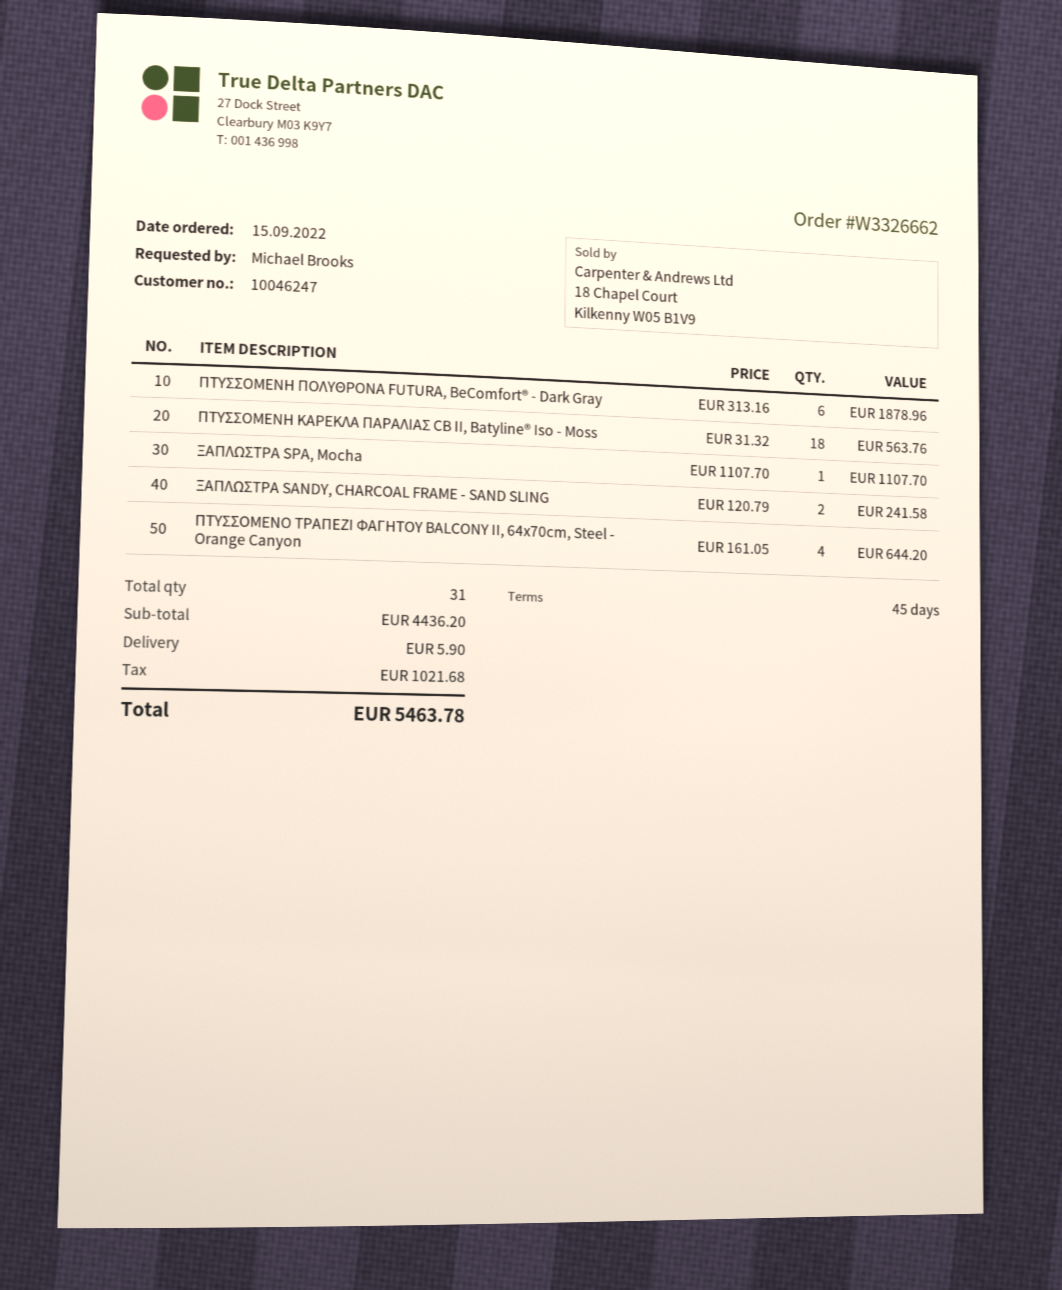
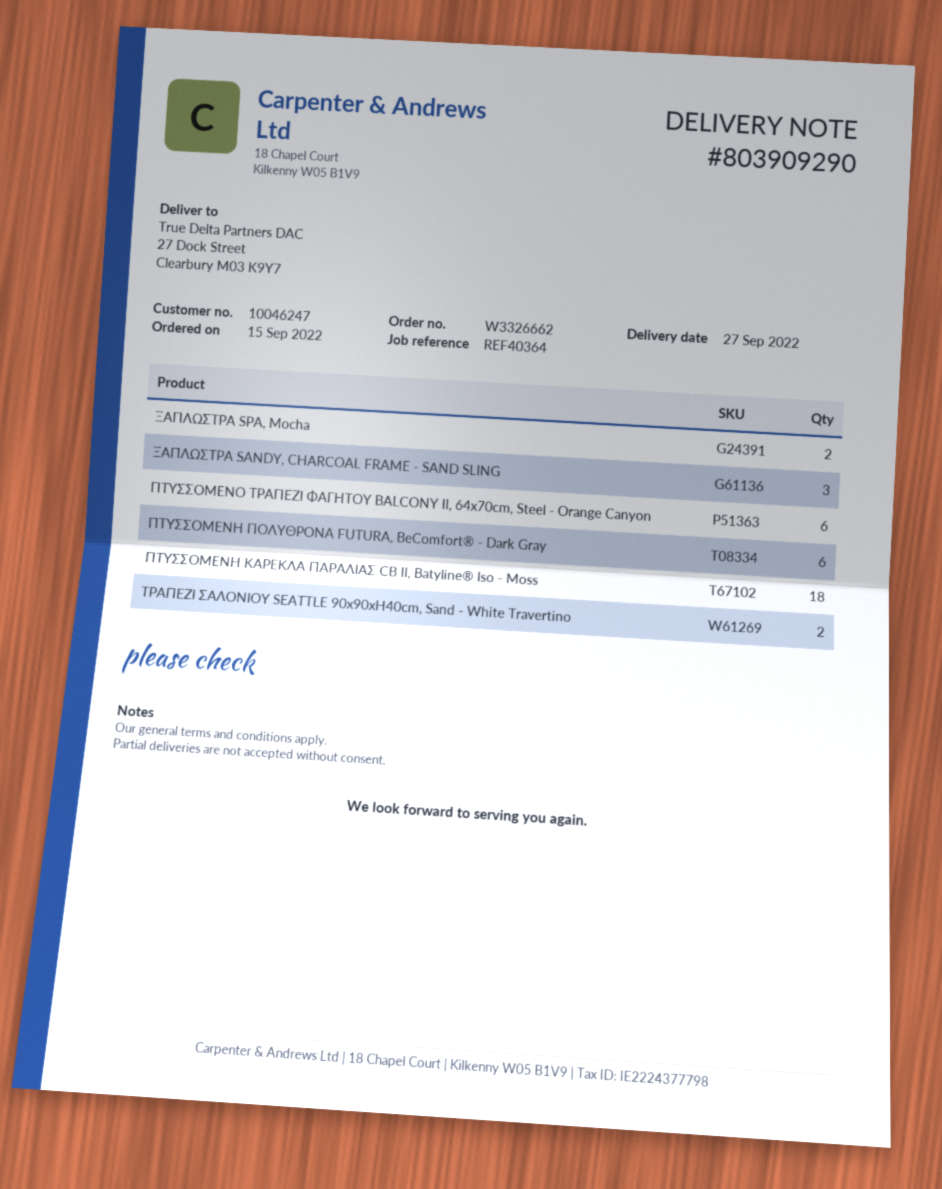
ΞΑΠΛΩΣΤΡΑ SPA, Mocha: 1 -> 2
ΞΑΠΛΩΣΤΡΑ SANDY, CHARCOAL FRAME - SAND SLING: 2 -> 3
ΠΤΥΣΣΟΜΕΝΟ ΤΡΑΠΕΖΙ ΦΑΓΗΤΟΥ BALCONY ΙΙ, 64x70cm, Steel - Orange Canyon: 4 -> 6
ΤΡΑΠΕΖΙ ΣΑΛΟΝΙΟΥ SEATTLE 90x90xH40cm, Sand - White Travertino: none -> 2

